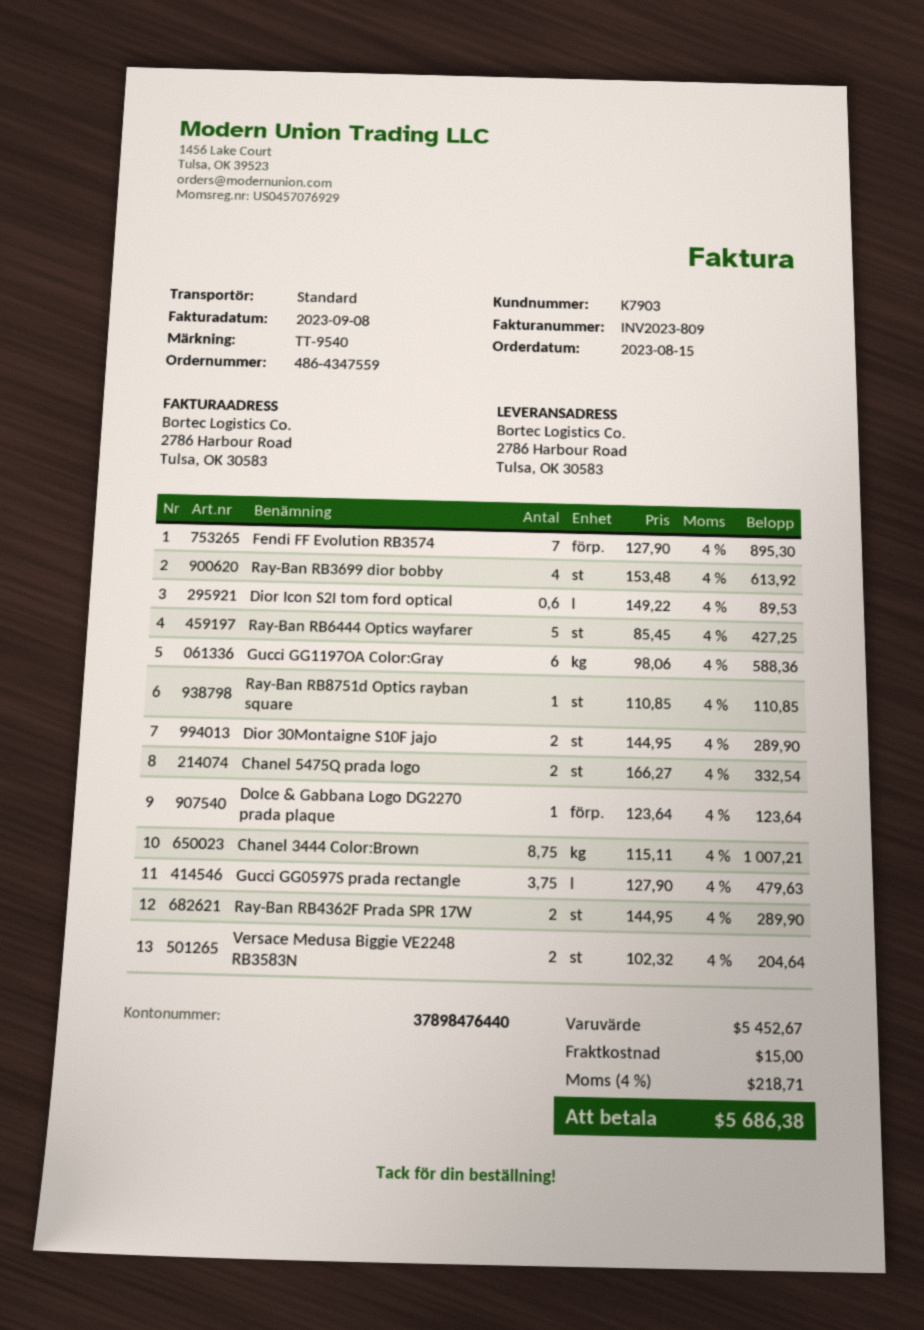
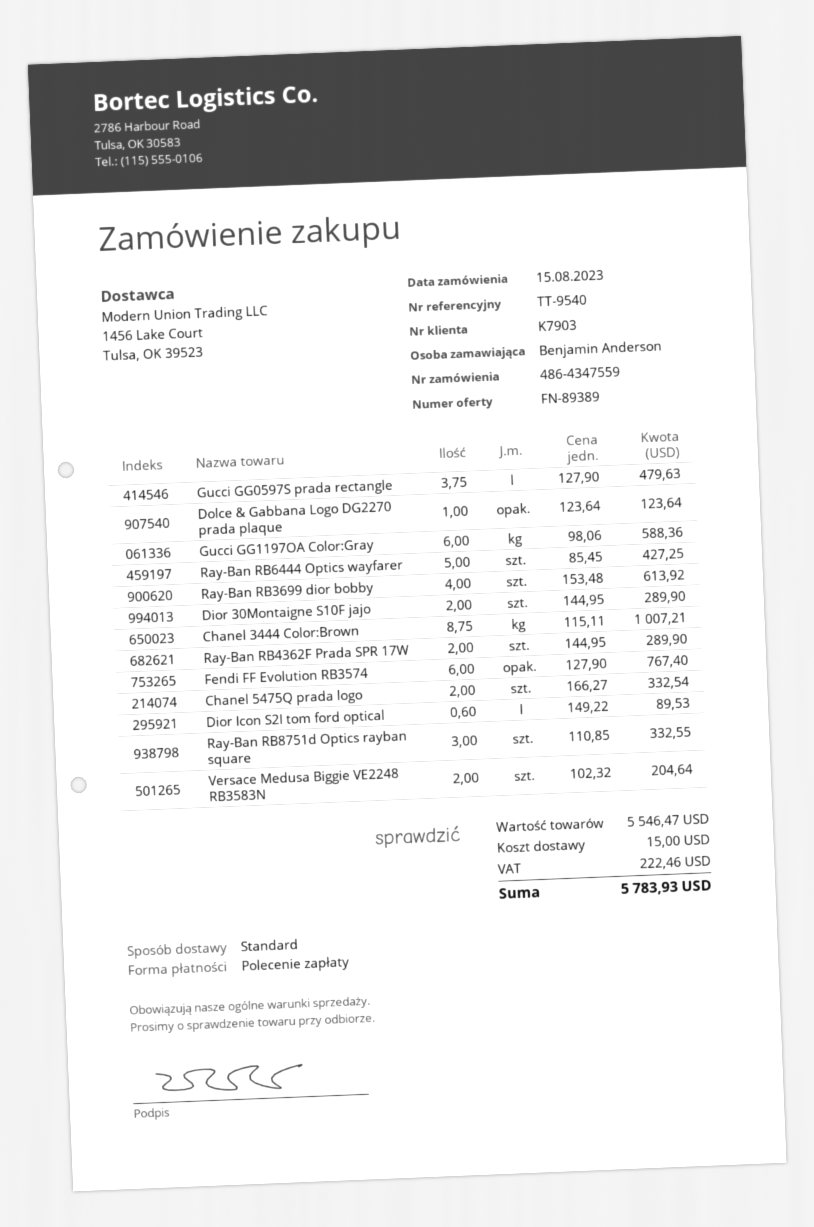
Fendi FF Evolution RB3574: 7 x 127.90 = 895.30 -> 6 x 127.90 = 767.40
Ray-Ban RB8751d Optics rayban square: 1 x 110.85 = 110.85 -> 3 x 110.85 = 332.55
subtotal: 5452.67 -> 5546.47
tax: 218.71 -> 222.46
total: 5686.38 -> 5783.93

